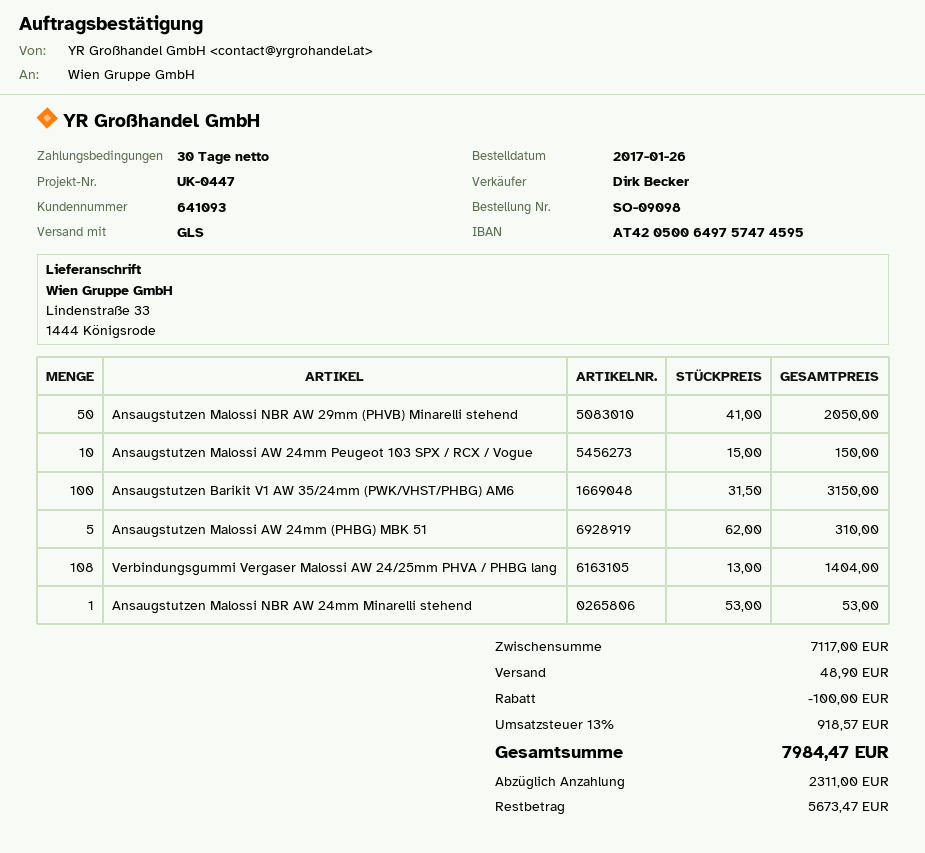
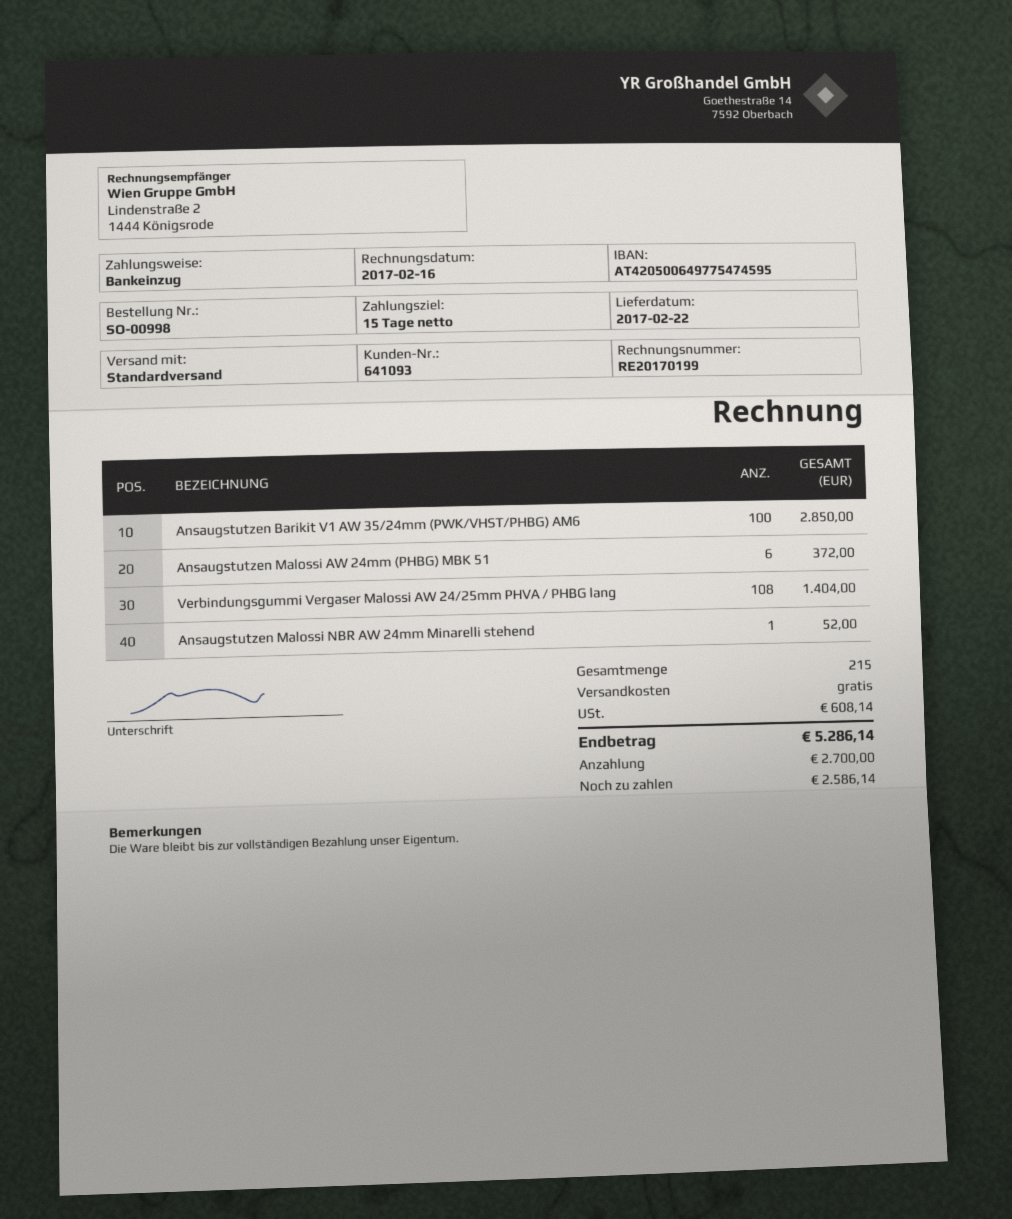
order number: SO-09098 -> SO-00998
payment terms: 30 days -> 15 days
bank account: AT420500649757474595 -> AT420500649775474595
shipping method: GLS -> standard
Ansaugstutzen Malossi NBR AW 29mm (PHVB) Minarelli stehend: 50 for 2050.00 -> none
Ansaugstutzen Malossi AW 24mm Peugeot 103 SPX / RCX / Vogue: 10 for 150.00 -> none
Ansaugstutzen Barikit V1 AW 35/24mm (PWK/VHST/PHBG) AM6: 100 for 3150.00 -> 100 for 2850.00
Ansaugstutzen Malossi AW 24mm (PHBG) MBK 51: 5 for 310.00 -> 6 for 372.00
Ansaugstutzen Malossi NBR AW 24mm Minarelli stehend: 1 for 53.00 -> 1 for 52.00
discount: 100.00 -> none
shipping: 48.90 -> 0.00
tax: 918.57 -> 608.14
total: 7984.47 -> 5286.14
deposit: 2311.00 -> 2700.00
balance: 5673.47 -> 2586.14

